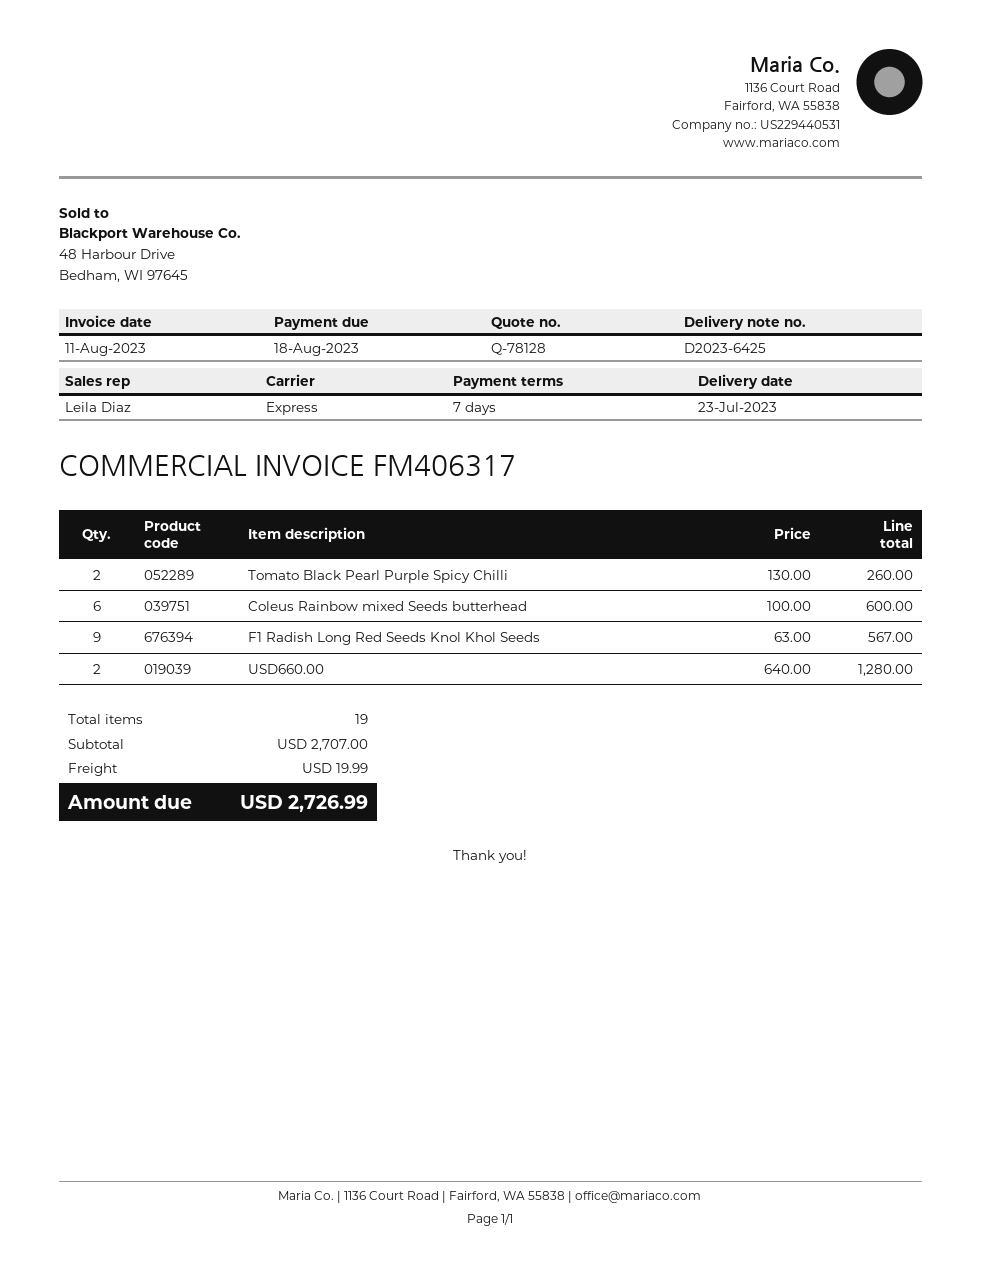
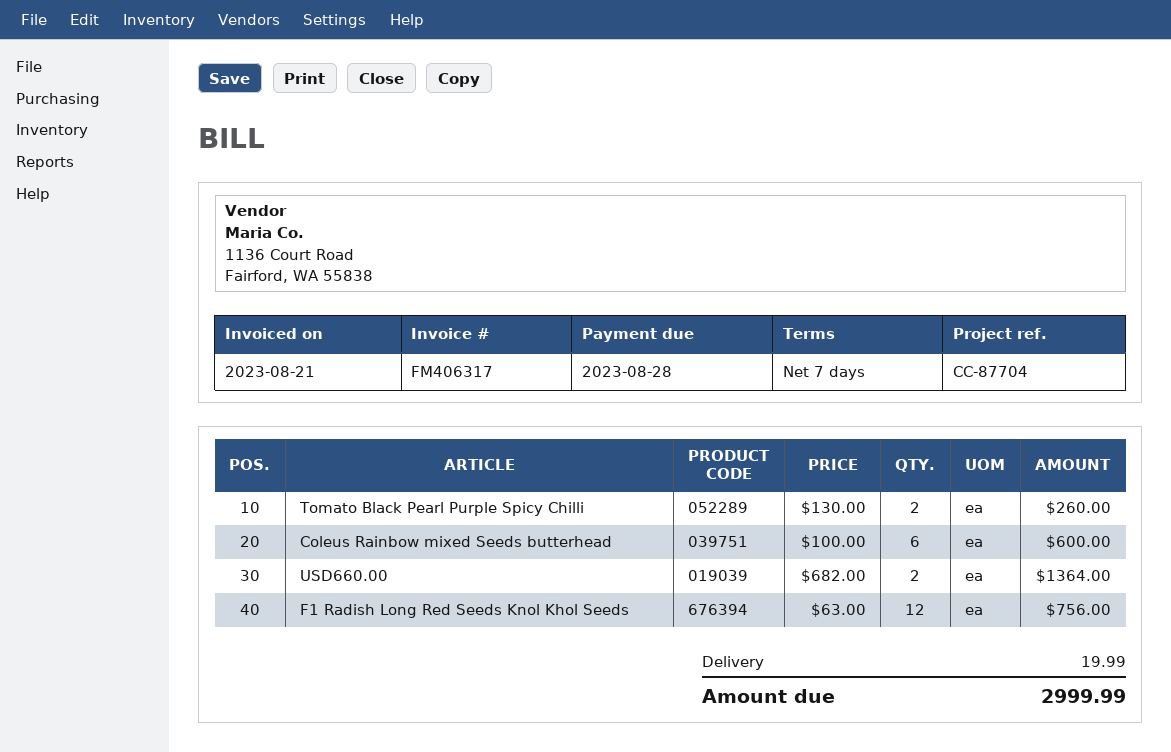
invoice date: 2023-08-11 -> 2023-08-21
due date: 2023-08-18 -> 2023-08-28
F1 Radish Long Red Seeds Knol Khol Seeds: 9 x 63.00 = 567.00 -> 12 x 63.00 = 756.00
USD660.00: 2 x 640.00 = 1280.00 -> 2 x 682.00 = 1364.00
total: 2726.99 -> 2999.99

